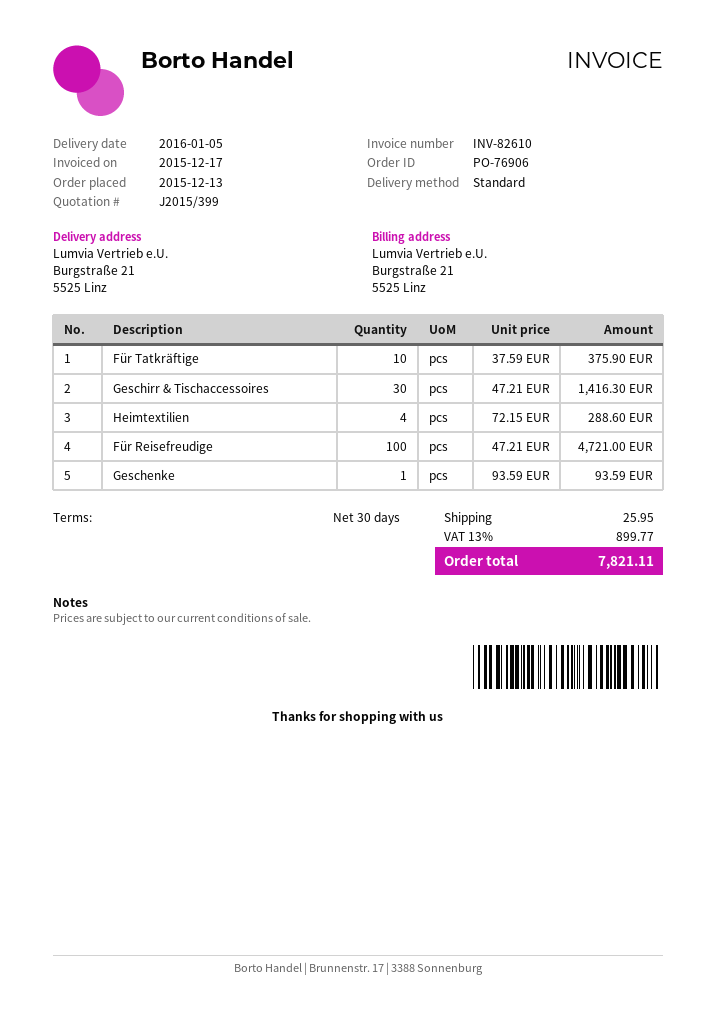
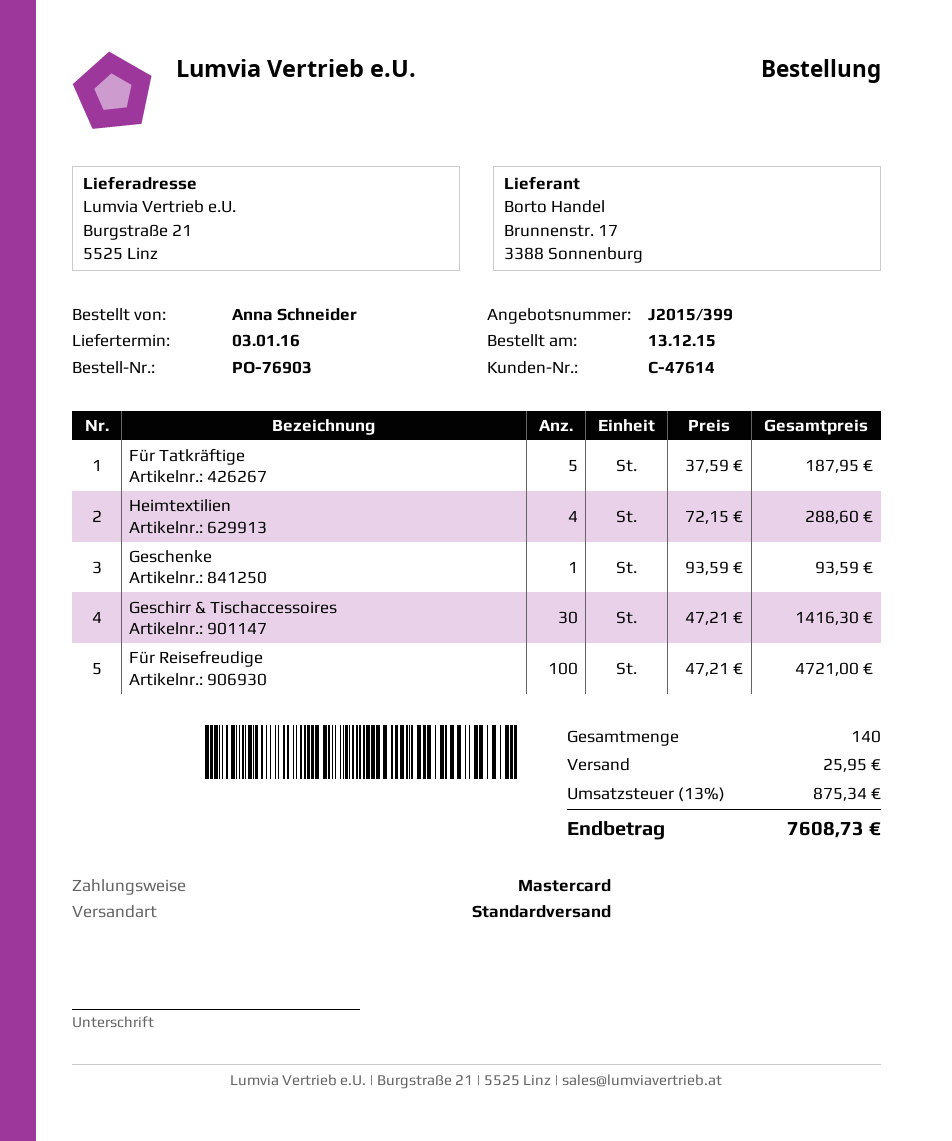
order number: PO-76906 -> PO-76903
delivery date: 2016-01-05 -> 2016-01-03
Für Tatkräftige: 10 x 37.59 = 375.90 -> 5 x 37.59 = 187.95
tax: 13% = 899.77 -> 13% = 875.34
total: 7821.11 -> 7608.73

